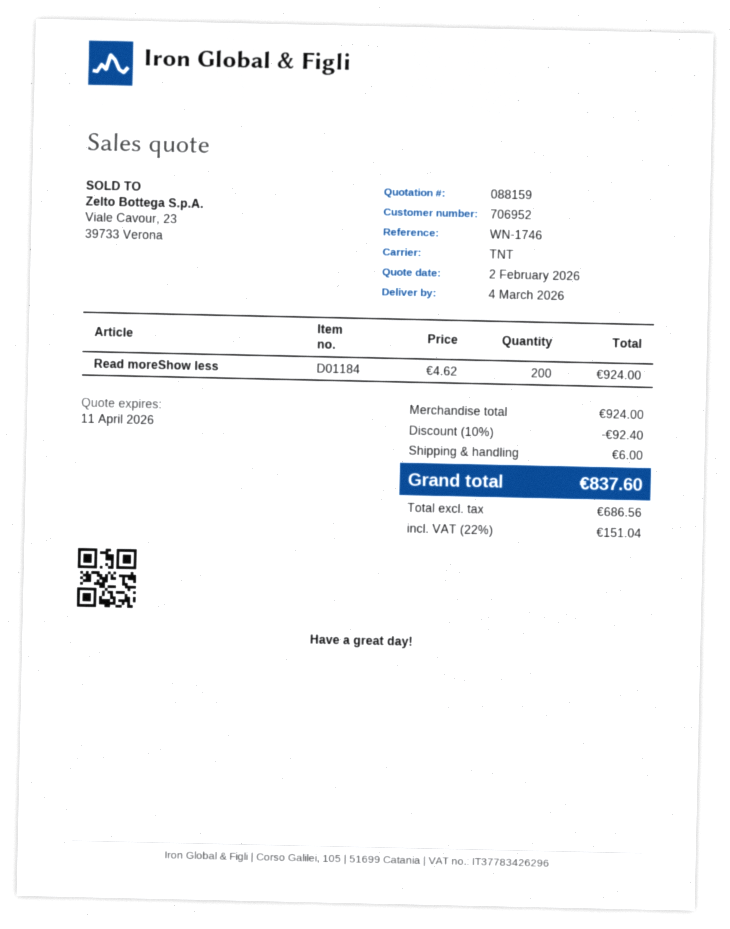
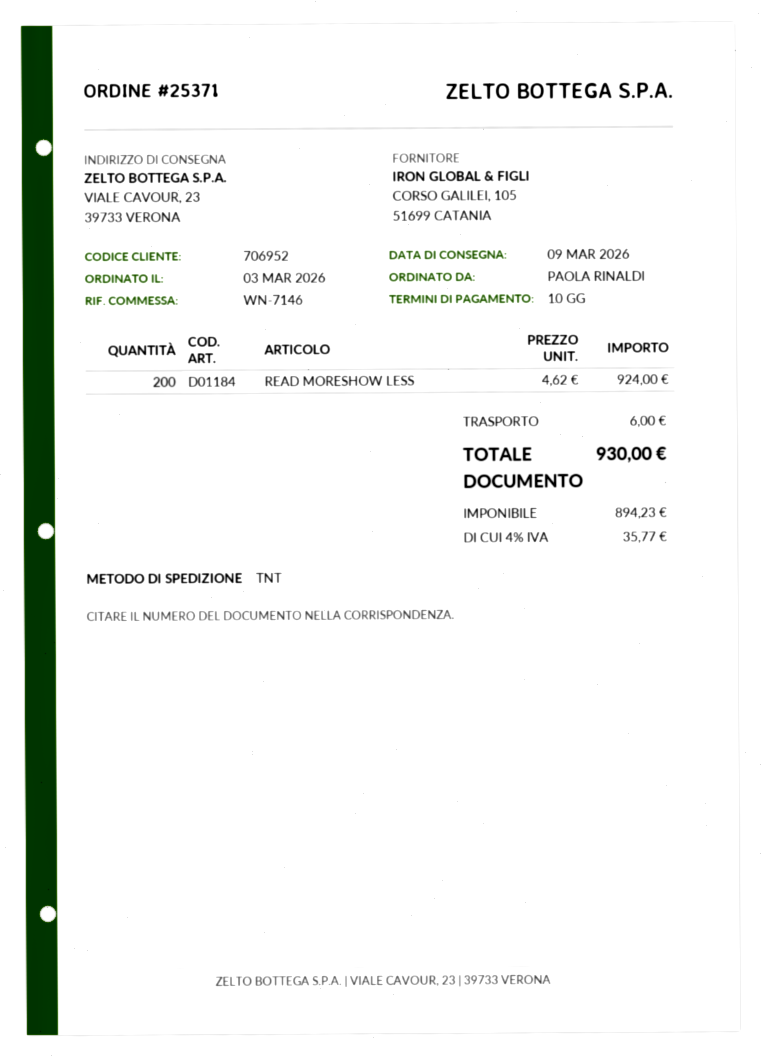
delivery date: 2026-03-04 -> 2026-03-09
reference: WN-1746 -> WN-7146
discount: 10% = 92.40 -> none
net: 686.56 -> 894.23
tax: 22% = 151.04 -> 4% = 35.77
total: 837.60 -> 930.00

